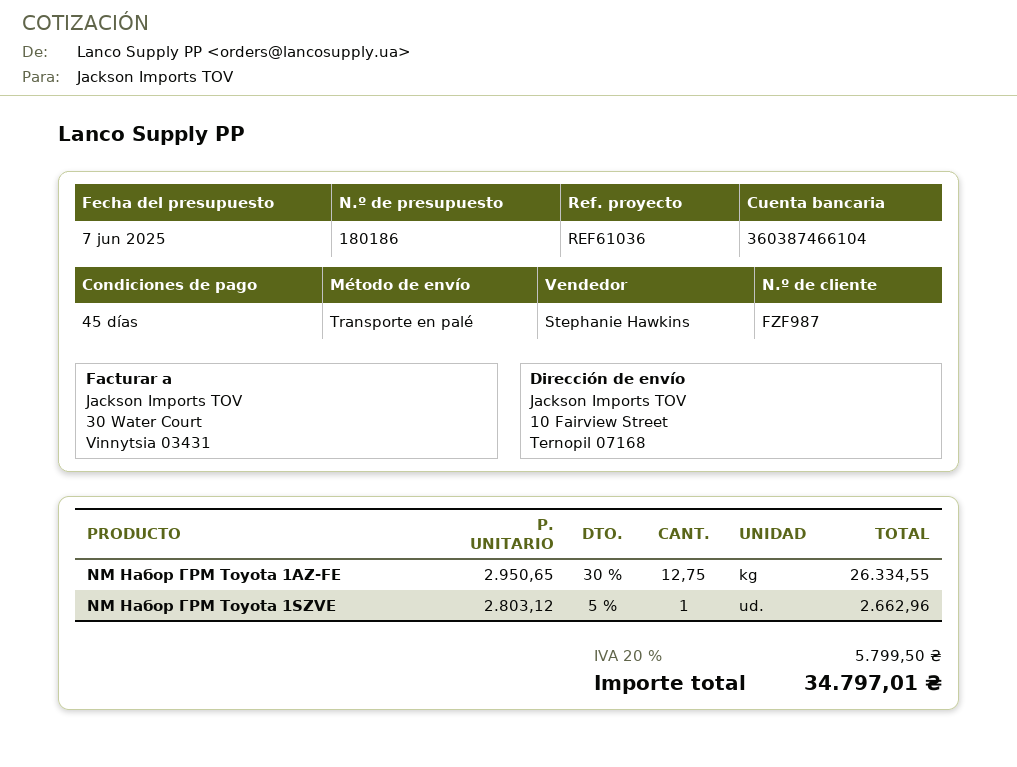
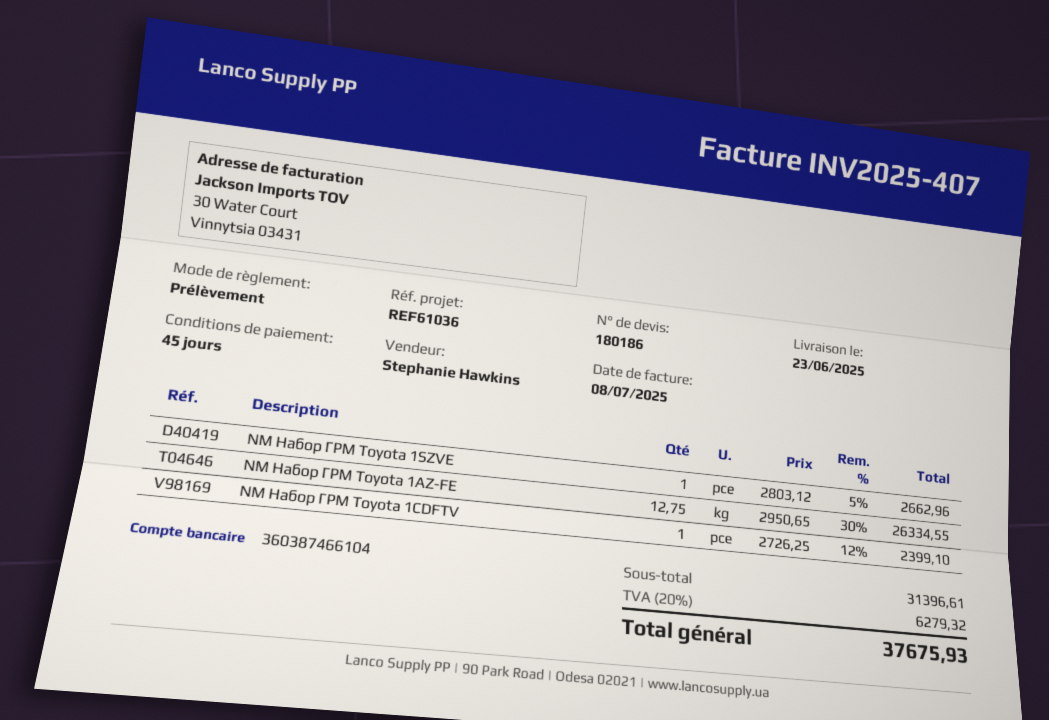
NM Набор ГРМ Toyota 1CDFTV: none -> 1 x 2726.25 - 12% = 2399.10
tax: 20% = 5799.50 -> 20% = 6279.32
total: 34797.01 -> 37675.93

